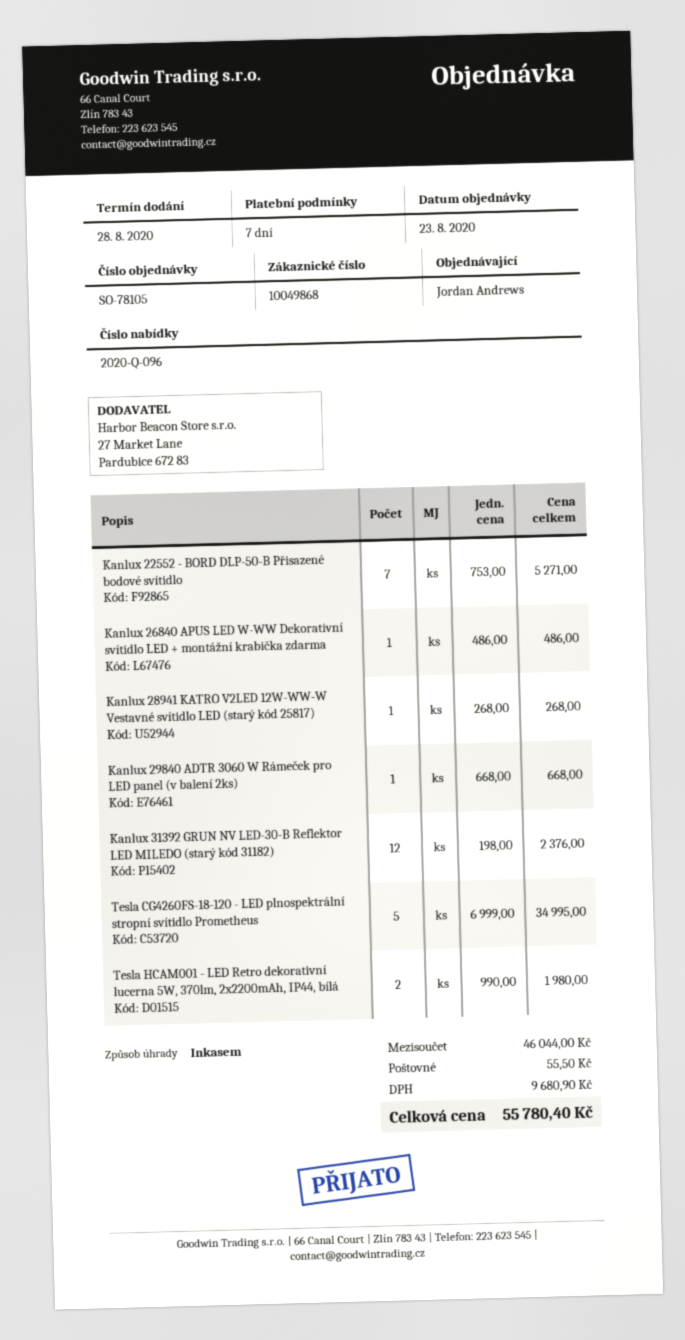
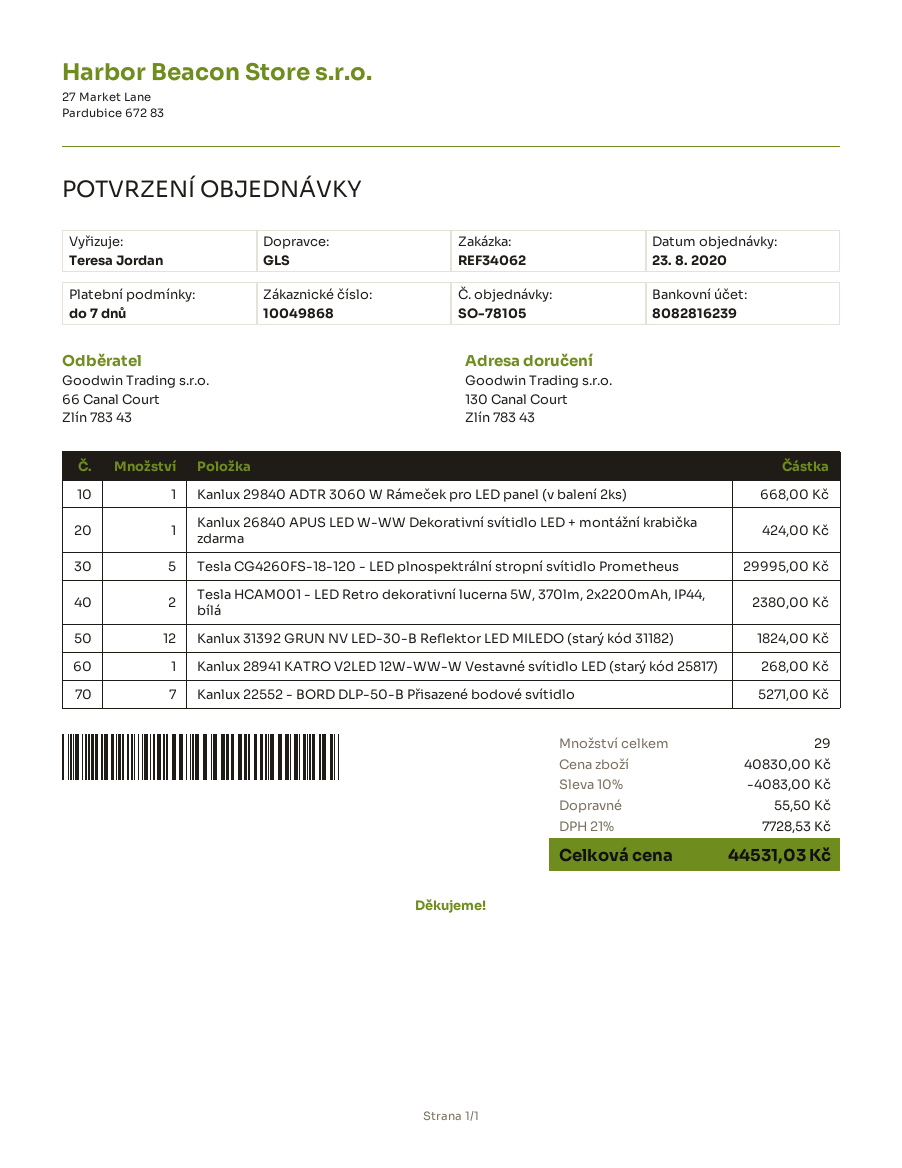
Kanlux 26840 APUS LED W-WW Dekorativní svítidlo LED + montážní krabička zdarma: 1 for 486.00 -> 1 for 424.00
Kanlux 31392 GRUN NV LED-30-B Reflektor LED MILEDO (starý kód 31182): 12 for 2376.00 -> 12 for 1824.00
Tesla CG4260FS-18-120 - LED plnospektrální stropní svítidlo Prometheus: 5 for 34995.00 -> 5 for 29995.00
Tesla HCAM001 - LED Retro dekorativní lucerna 5W, 370lm, 2x2200mAh, IP44, bílá: 2 for 1980.00 -> 2 for 2380.00
subtotal: 46044.00 -> 40830.00
discount: none -> 10% = 4083.00
tax: 9680.90 -> 7728.53
total: 55780.40 -> 44531.03

